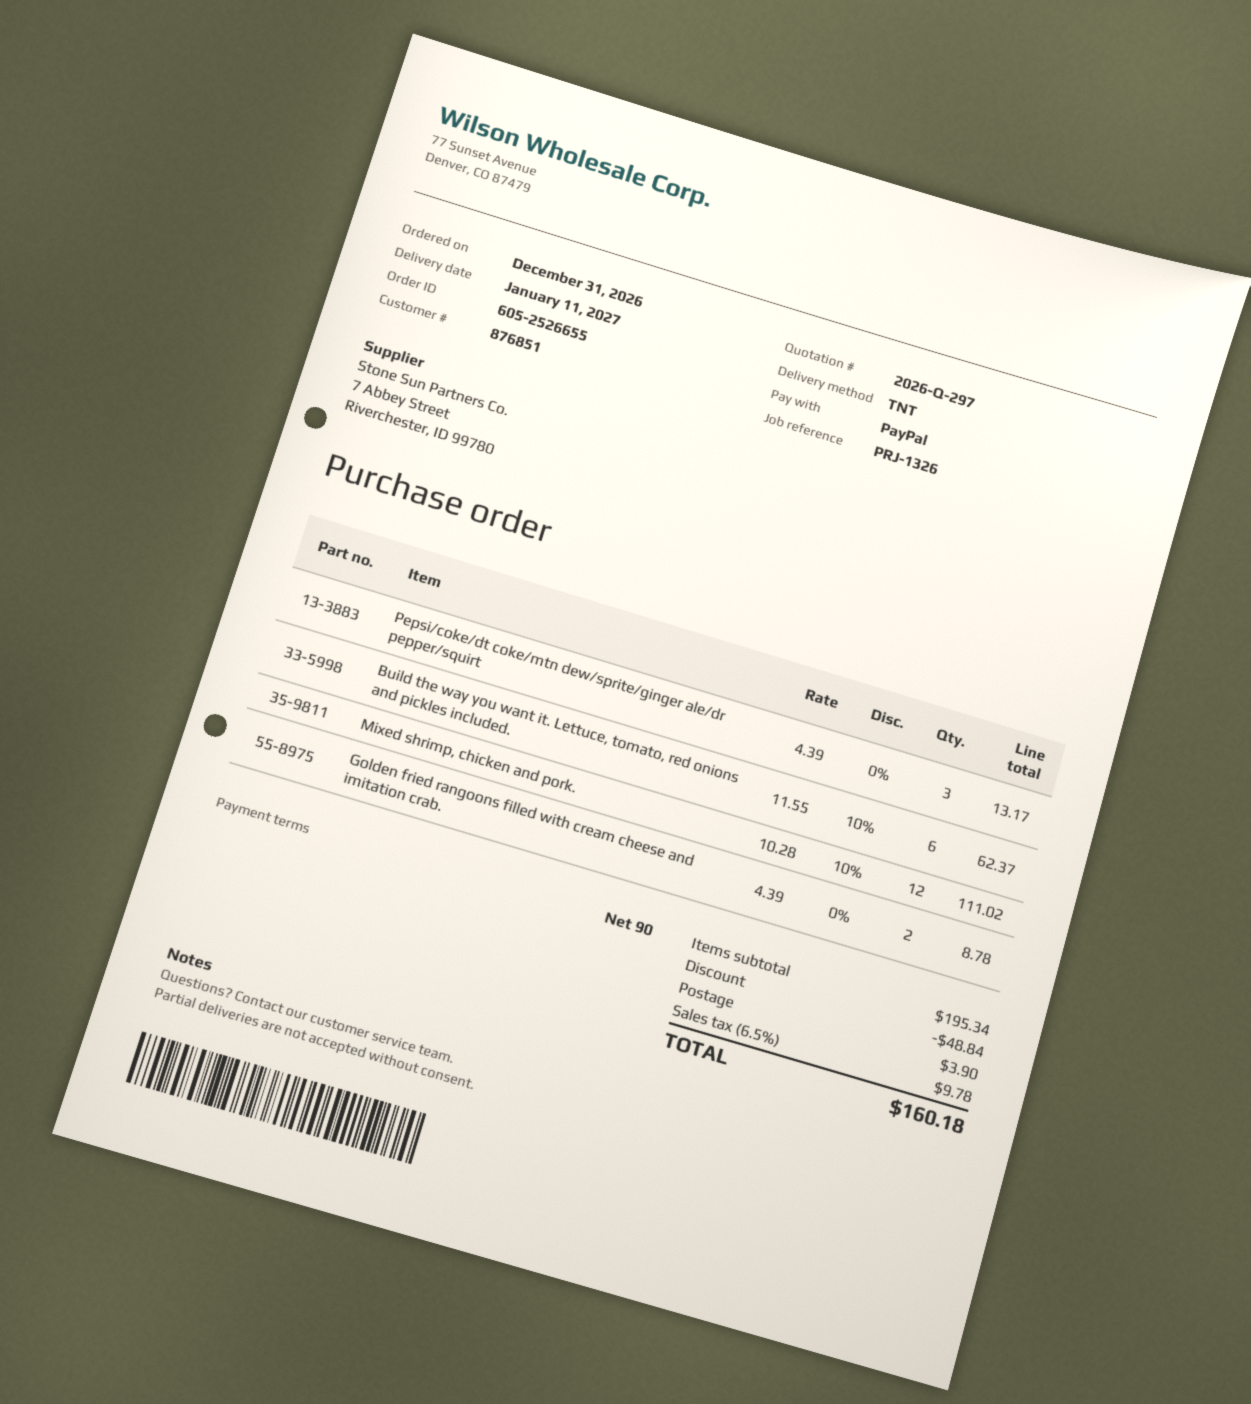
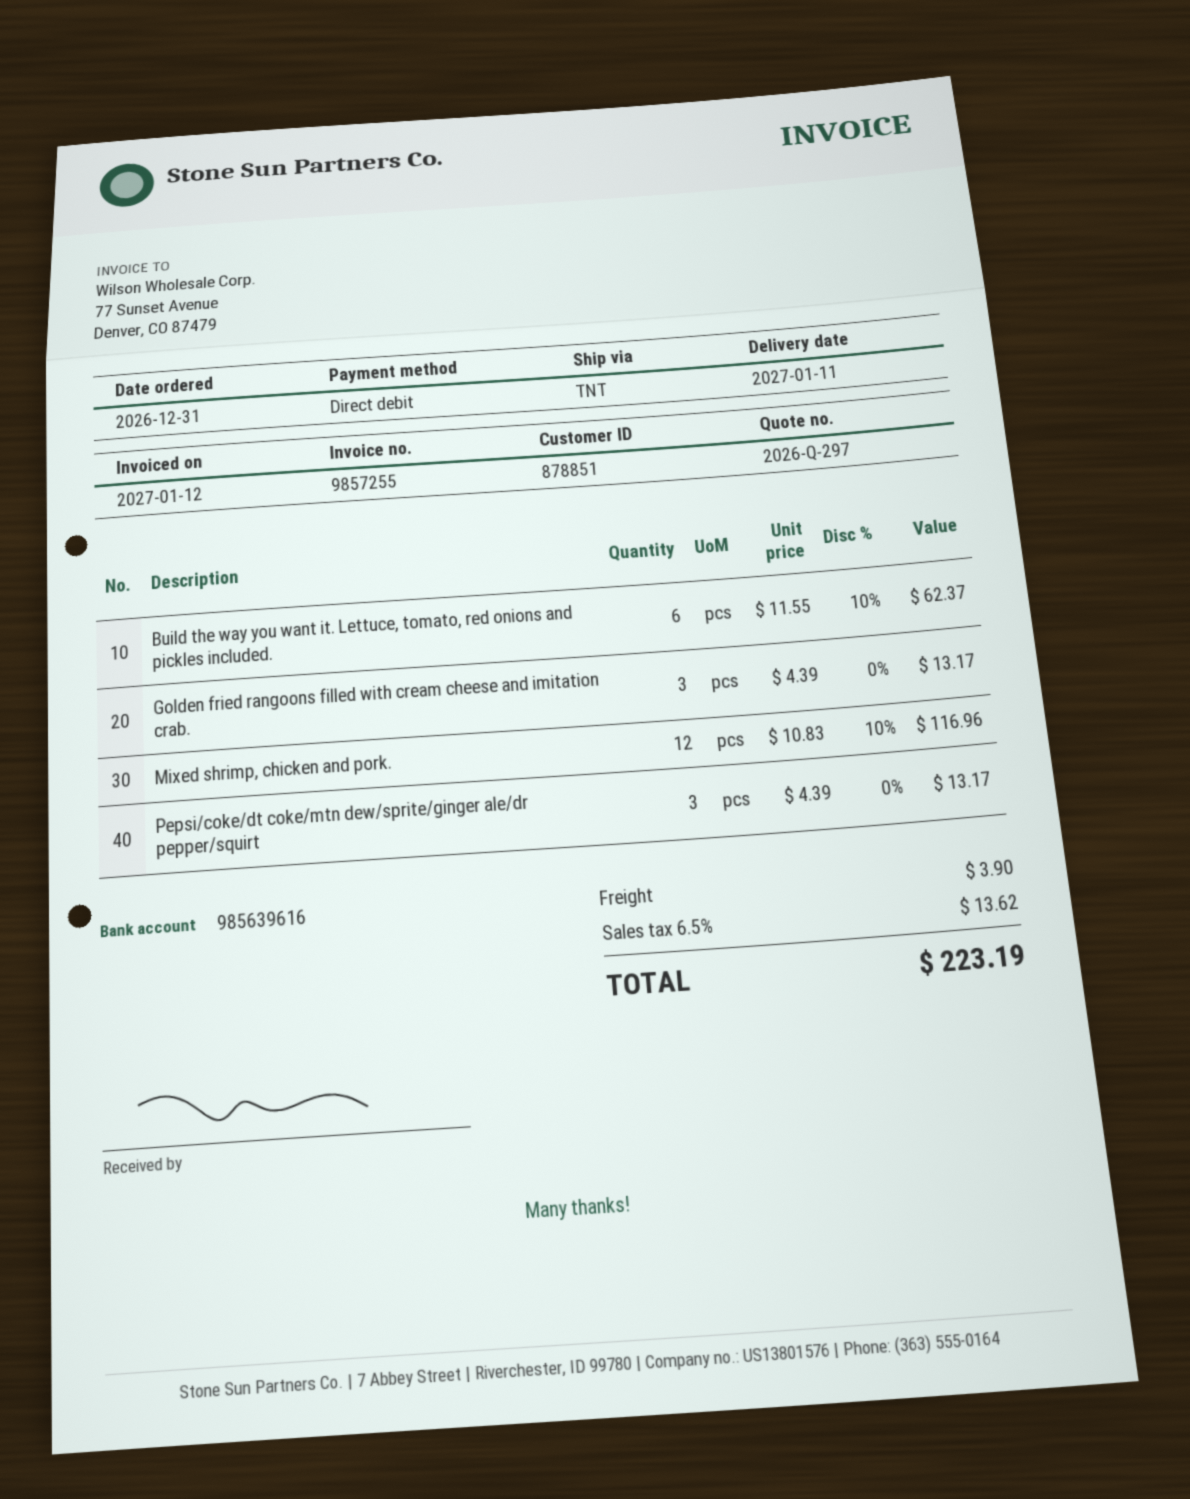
customer number: 876851 -> 878851
payment method: PayPal -> direct debit
Mixed shrimp, chicken and pork.: 12 x 10.28 - 10% = 111.02 -> 12 x 10.83 - 10% = 116.96
Golden fried rangoons filled with cream cheese and imitation crab.: 2 x 4.39 = 8.78 -> 3 x 4.39 = 13.17
discount: 48.84 -> none
tax: 6.5% = 9.78 -> 6.5% = 13.62
total: 160.18 -> 223.19

